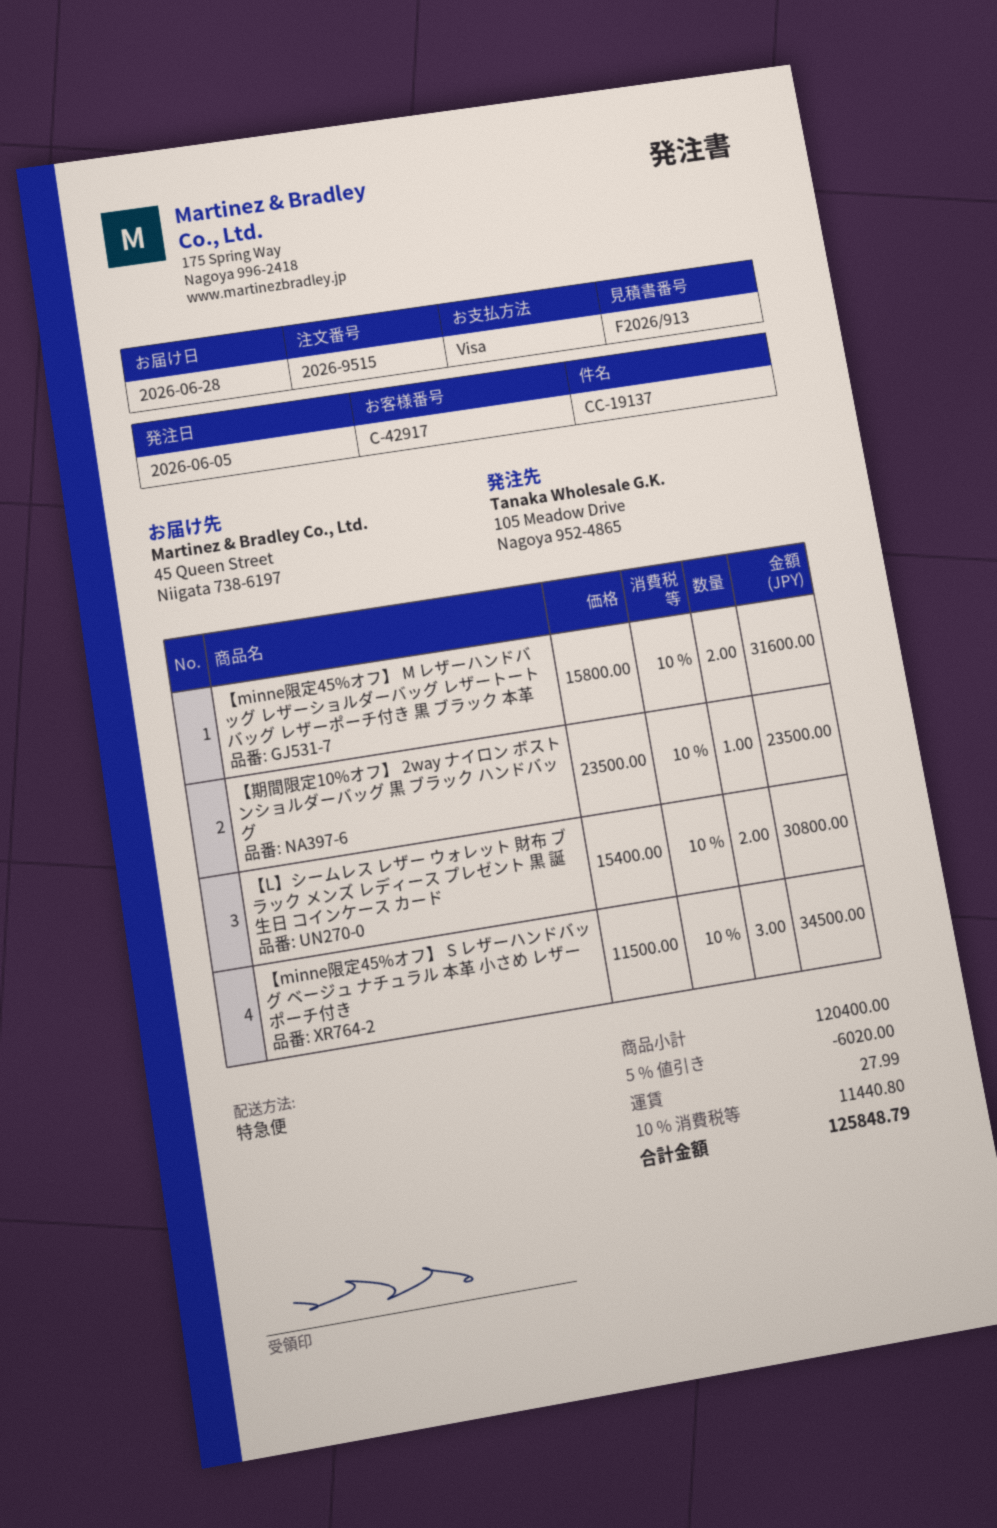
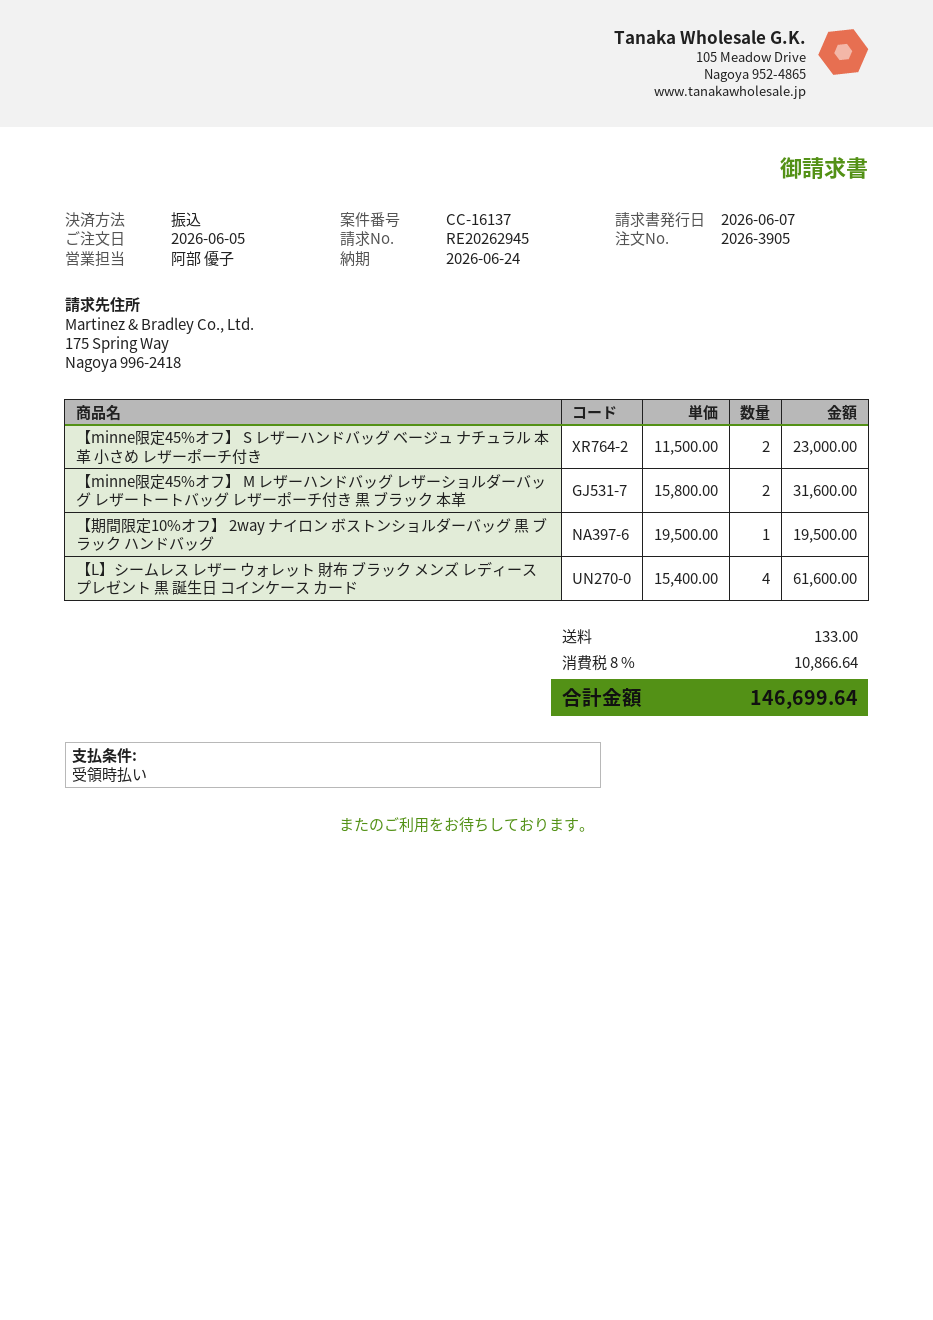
order number: 2026-9515 -> 2026-3905
delivery date: 2026-06-28 -> 2026-06-24
reference: CC-19137 -> CC-16137
payment method: Visa -> bank transfer
【期間限定10%オフ】 2way ナイロン ボストンショルダーバッグ 黒 ブラック ハンドバッグ: 1 x 23500.00 = 23500.00 -> 1 x 19500.00 = 19500.00
【L】シームレス レザー ウォレット 財布 ブラック メンズ レディース プレゼント 黒 誕生日 コインケース カード: 2 x 15400.00 = 30800.00 -> 4 x 15400.00 = 61600.00
【minne限定45%オフ】 S レザーハンドバッグ ベージュ ナチュラル 本革 小さめ レザーポーチ付き: 3 x 11500.00 = 34500.00 -> 2 x 11500.00 = 23000.00
discount: 5% = 6020.00 -> none
shipping: 27.99 -> 133.00
tax: 10% = 11440.80 -> 8% = 10866.64
total: 125848.79 -> 146699.64

